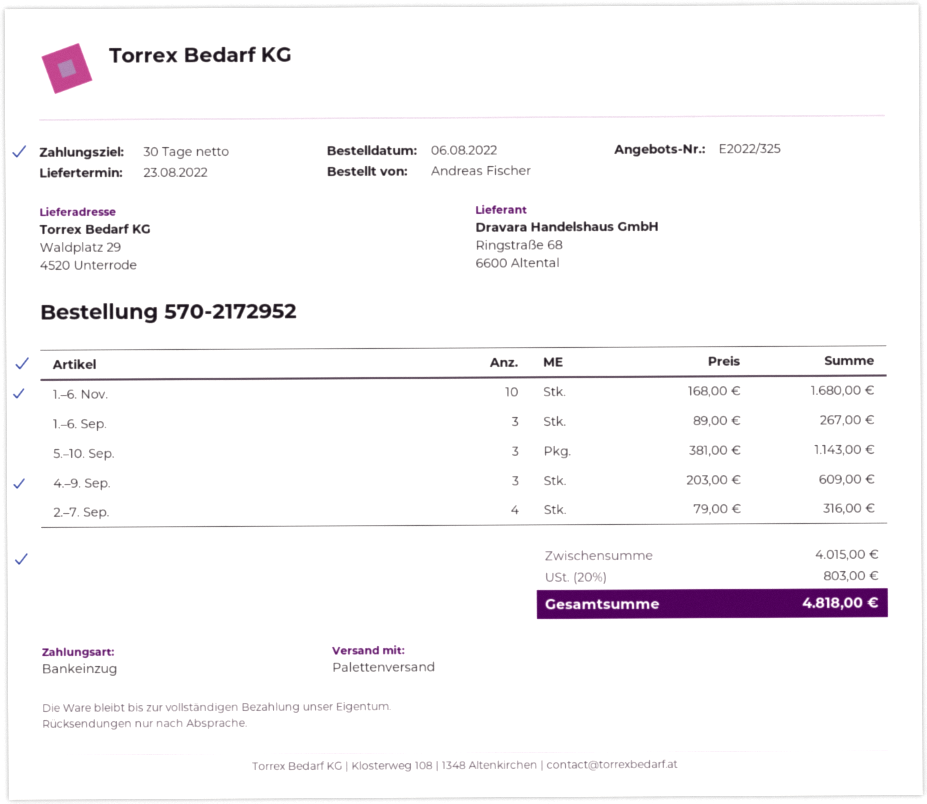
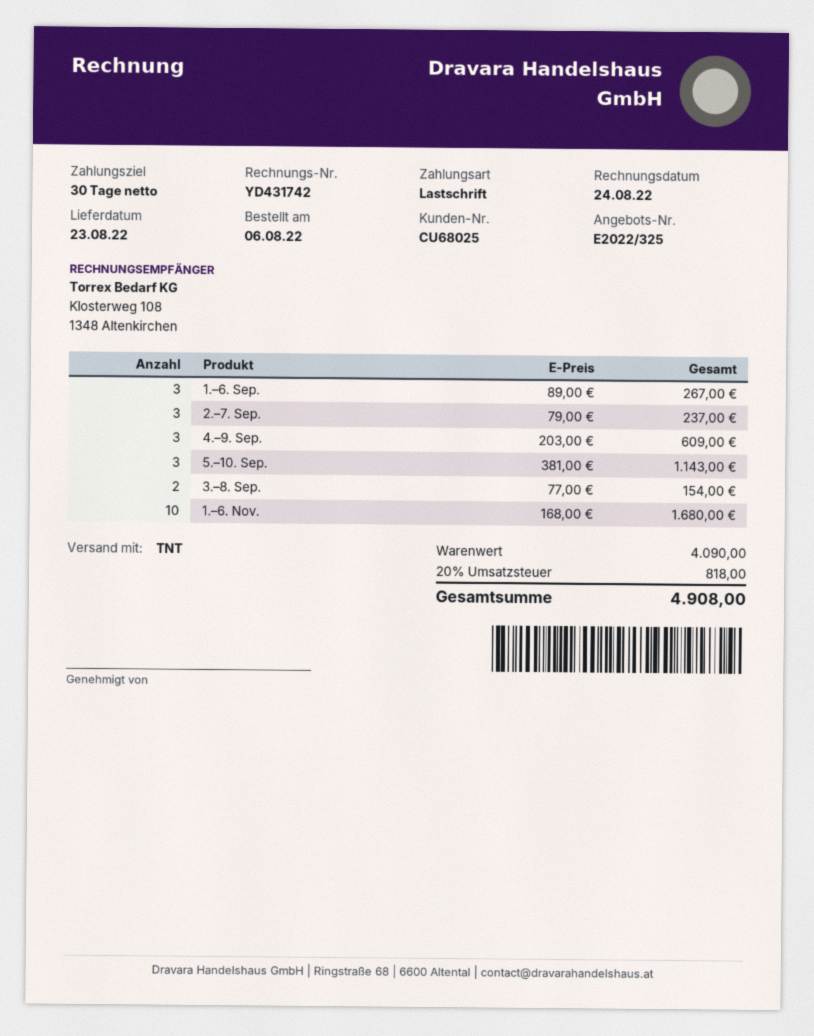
shipping method: pallet freight -> TNT
2.–7. Sep.: 4 x 79.00 = 316.00 -> 3 x 79.00 = 237.00
3.–8. Sep.: none -> 2 x 77.00 = 154.00
subtotal: 4015.00 -> 4090.00
tax: 20% = 803.00 -> 20% = 818.00
total: 4818.00 -> 4908.00

